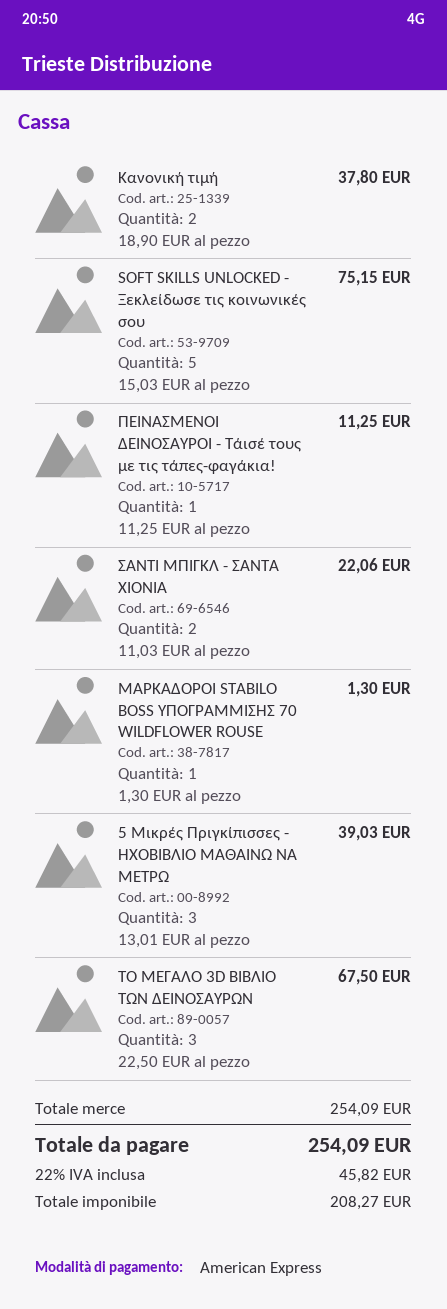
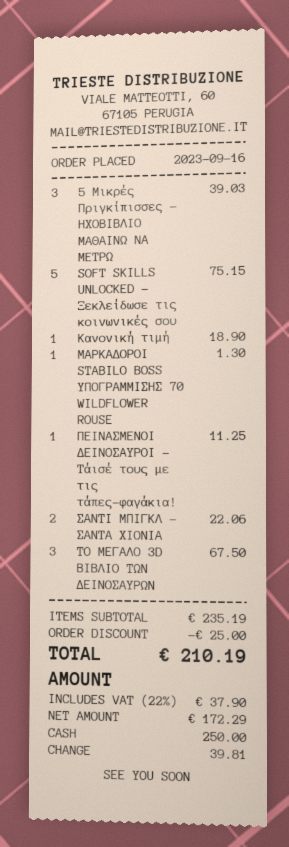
payment method: American Express -> cash
Κανονική τιμή: 2 for 37.80 -> 1 for 18.90
subtotal: 254.09 -> 235.19
discount: none -> 25.00
net: 208.27 -> 172.29
tax: 22% = 45.82 -> 22% = 37.90
total: 254.09 -> 210.19

